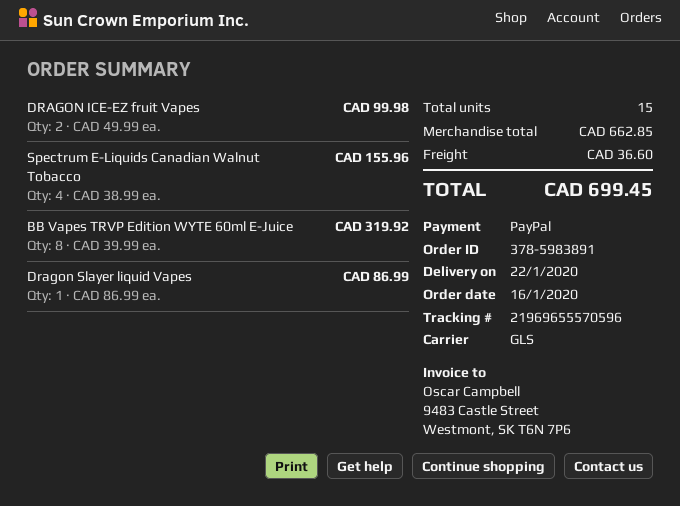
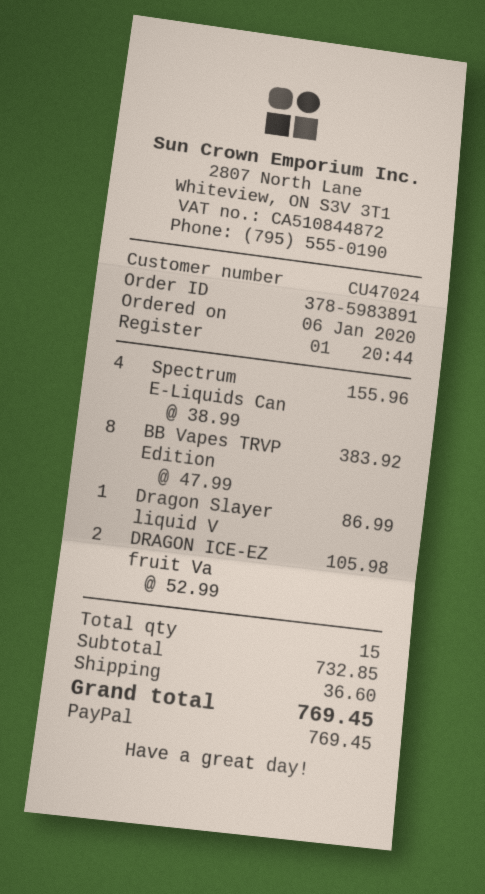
order date: 2020-01-16 -> 2020-01-06
DRAGON ICE-EZ fruit Vapes: 2 x 49.99 = 99.98 -> 2 x 52.99 = 105.98
BB Vapes TRVP Edition WYTE 60ml E-Juice: 8 x 39.99 = 319.92 -> 8 x 47.99 = 383.92
subtotal: 662.85 -> 732.85
total: 699.45 -> 769.45

